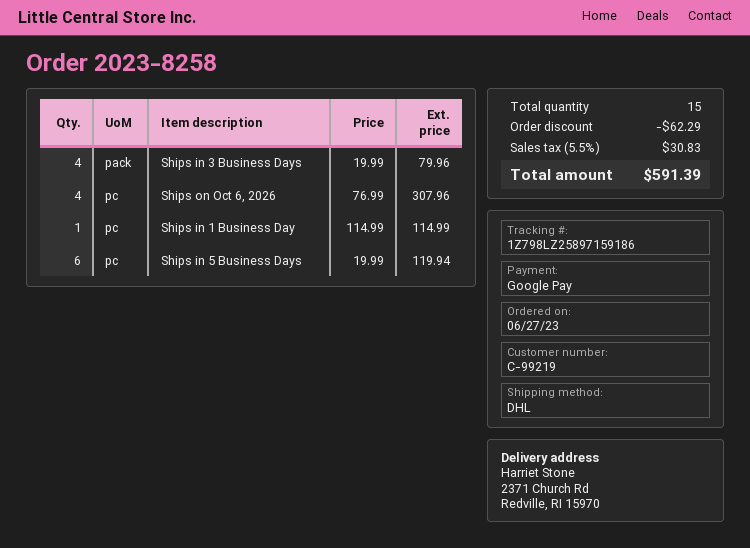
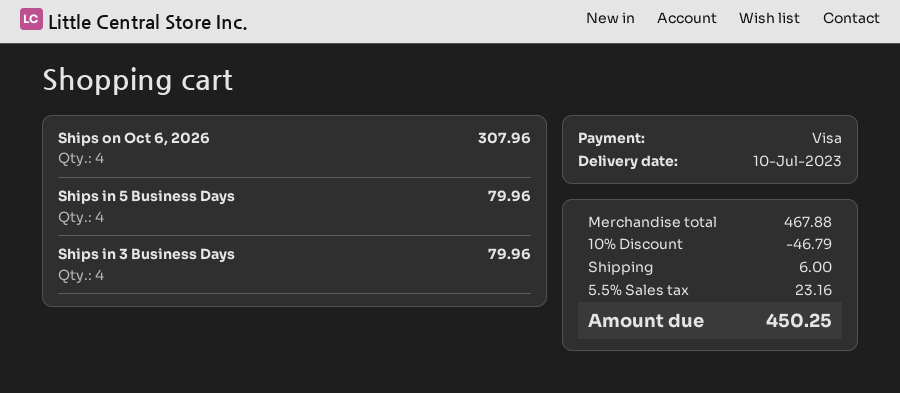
payment method: Google Pay -> Visa
Ships in 1 Business Day: 1 for 114.99 -> none
Ships in 5 Business Days: 6 for 119.94 -> 4 for 79.96
discount: 62.29 -> 46.79
shipping: none -> 6.00
tax: 5.5% = 30.83 -> 5.5% = 23.16
total: 591.39 -> 450.25

